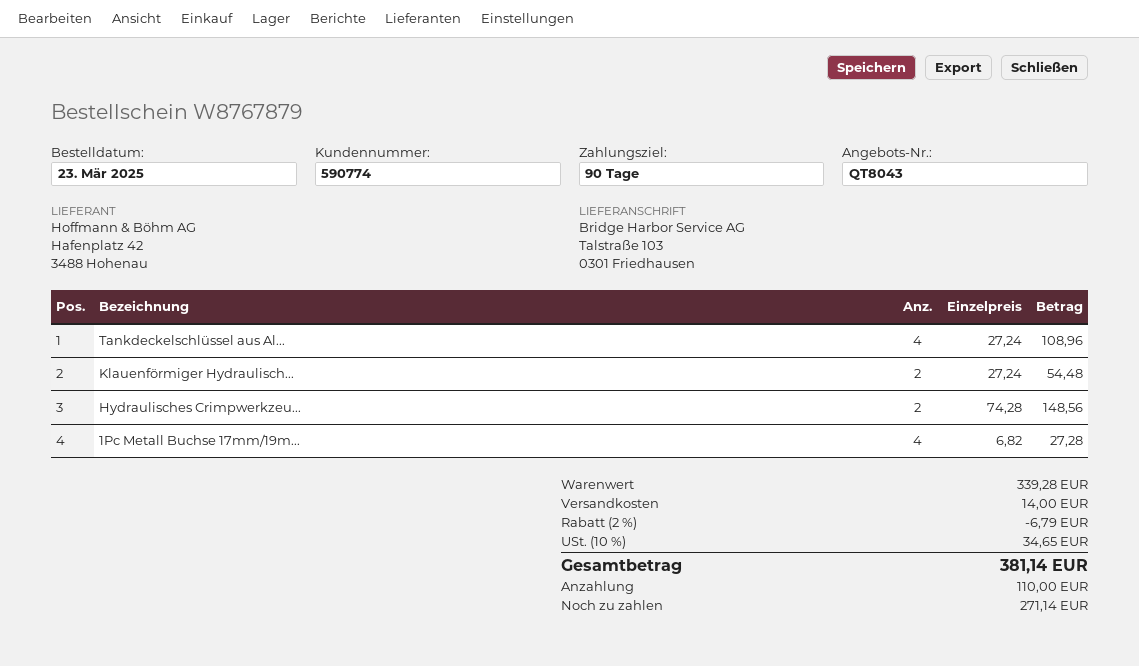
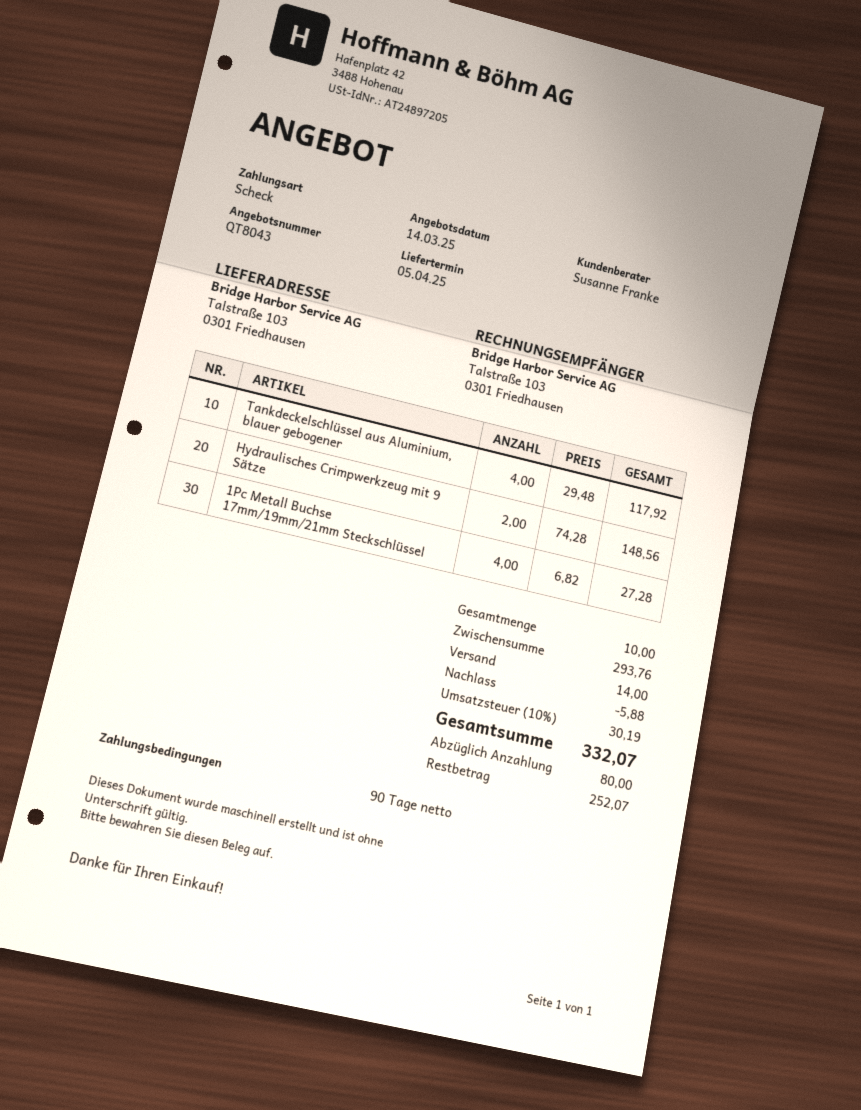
Tankdeckelschlüssel aus Al...: 4 x 27.24 = 108.96 -> 4 x 29.48 = 117.92
Klauenförmiger Hydraulisch...: 2 x 27.24 = 54.48 -> none
subtotal: 339.28 -> 293.76
discount: 6.79 -> 5.88
tax: 10% = 34.65 -> 10% = 30.19
total: 381.14 -> 332.07
deposit: 110.00 -> 80.00
balance: 271.14 -> 252.07

